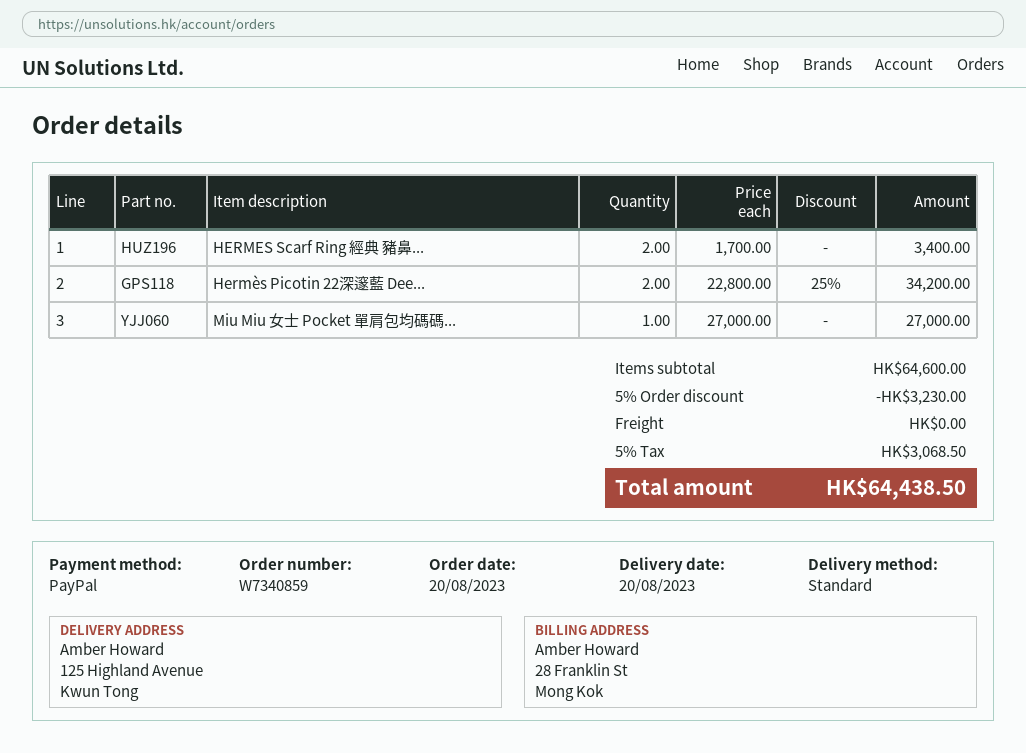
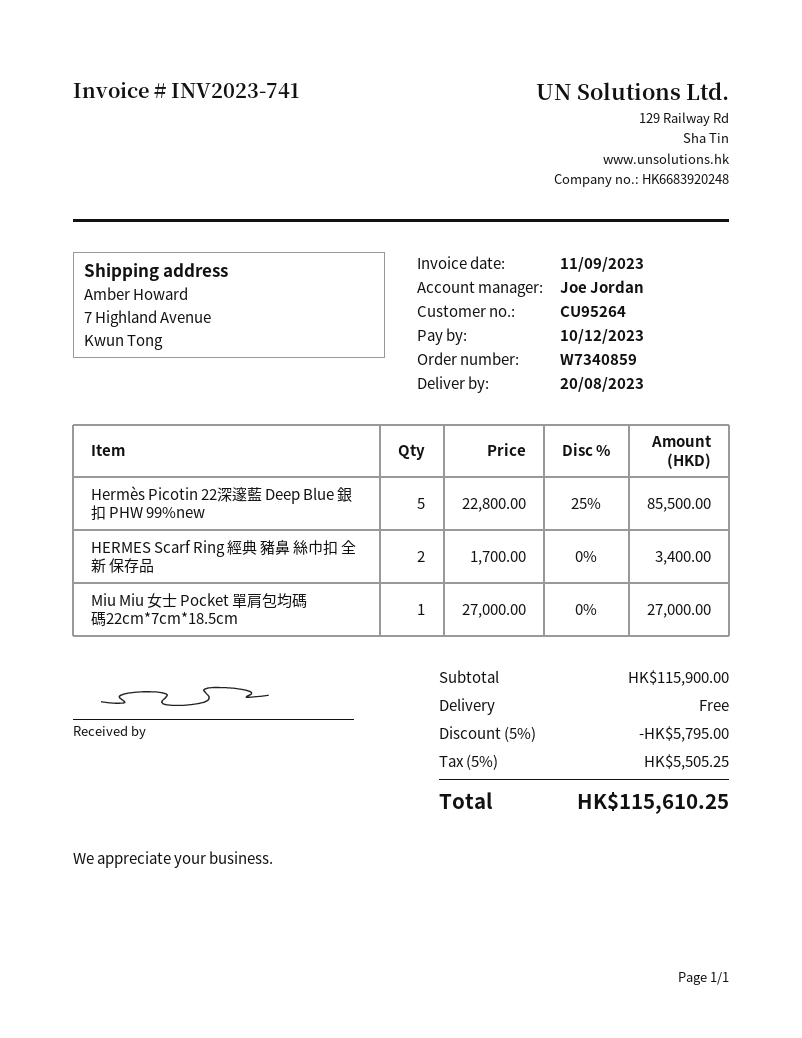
ship to: 125 Highland Avenue, Kwun Tong -> 7 Highland Avenue, Kwun Tong
Hermès Picotin 22深邃藍 Dee...: 2 x 22800.00 - 25% = 34200.00 -> 5 x 22800.00 - 25% = 85500.00
subtotal: 64600.00 -> 115900.00
discount: 5% = 3230.00 -> 5% = 5795.00
tax: 5% = 3068.50 -> 5% = 5505.25
total: 64438.50 -> 115610.25

